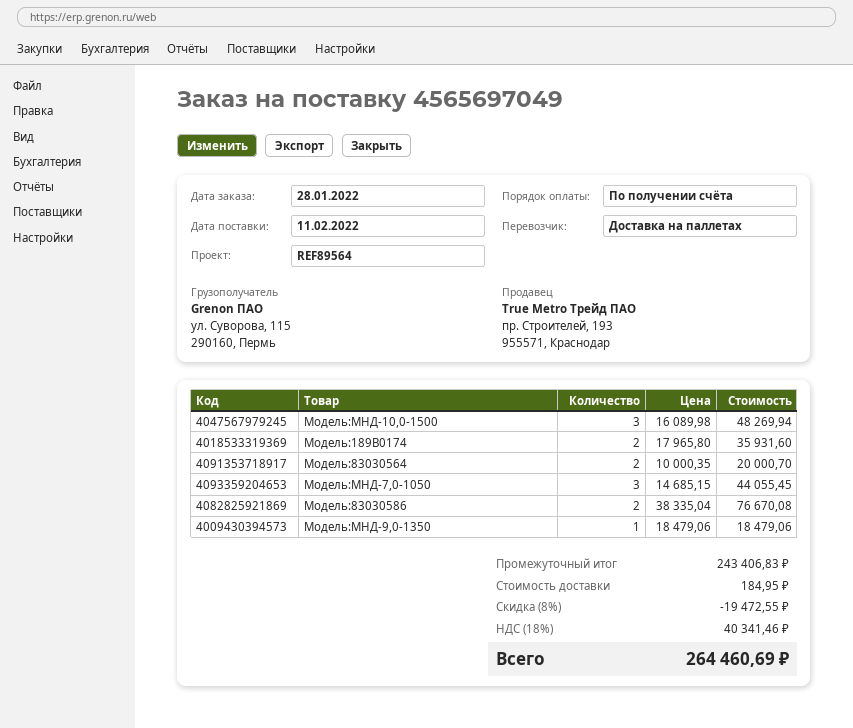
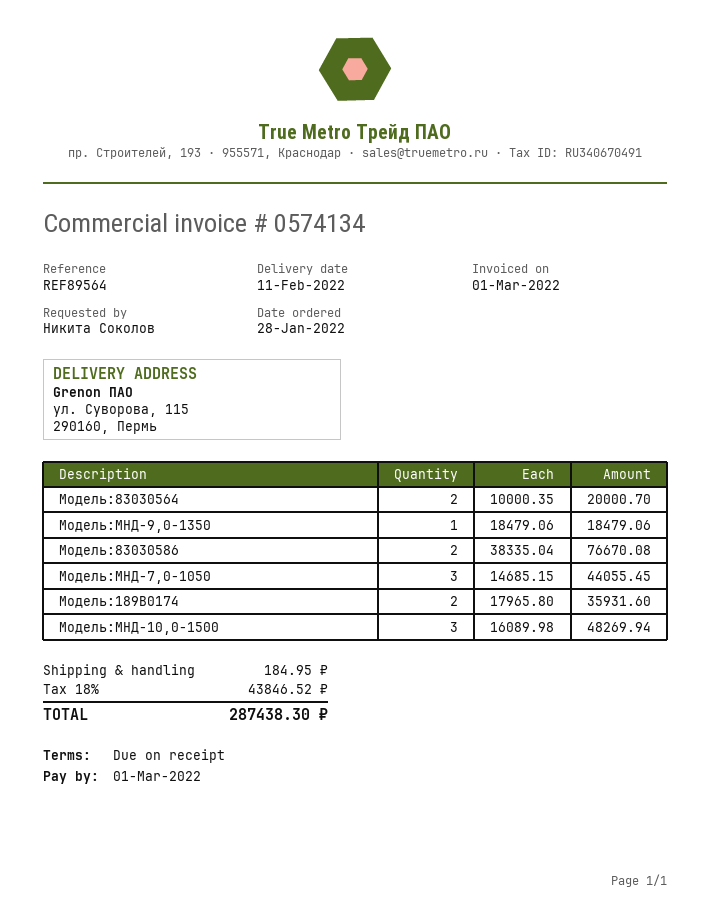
discount: 8% = 19472.55 -> none
tax: 18% = 40341.46 -> 18% = 43846.52
total: 264460.69 -> 287438.30

